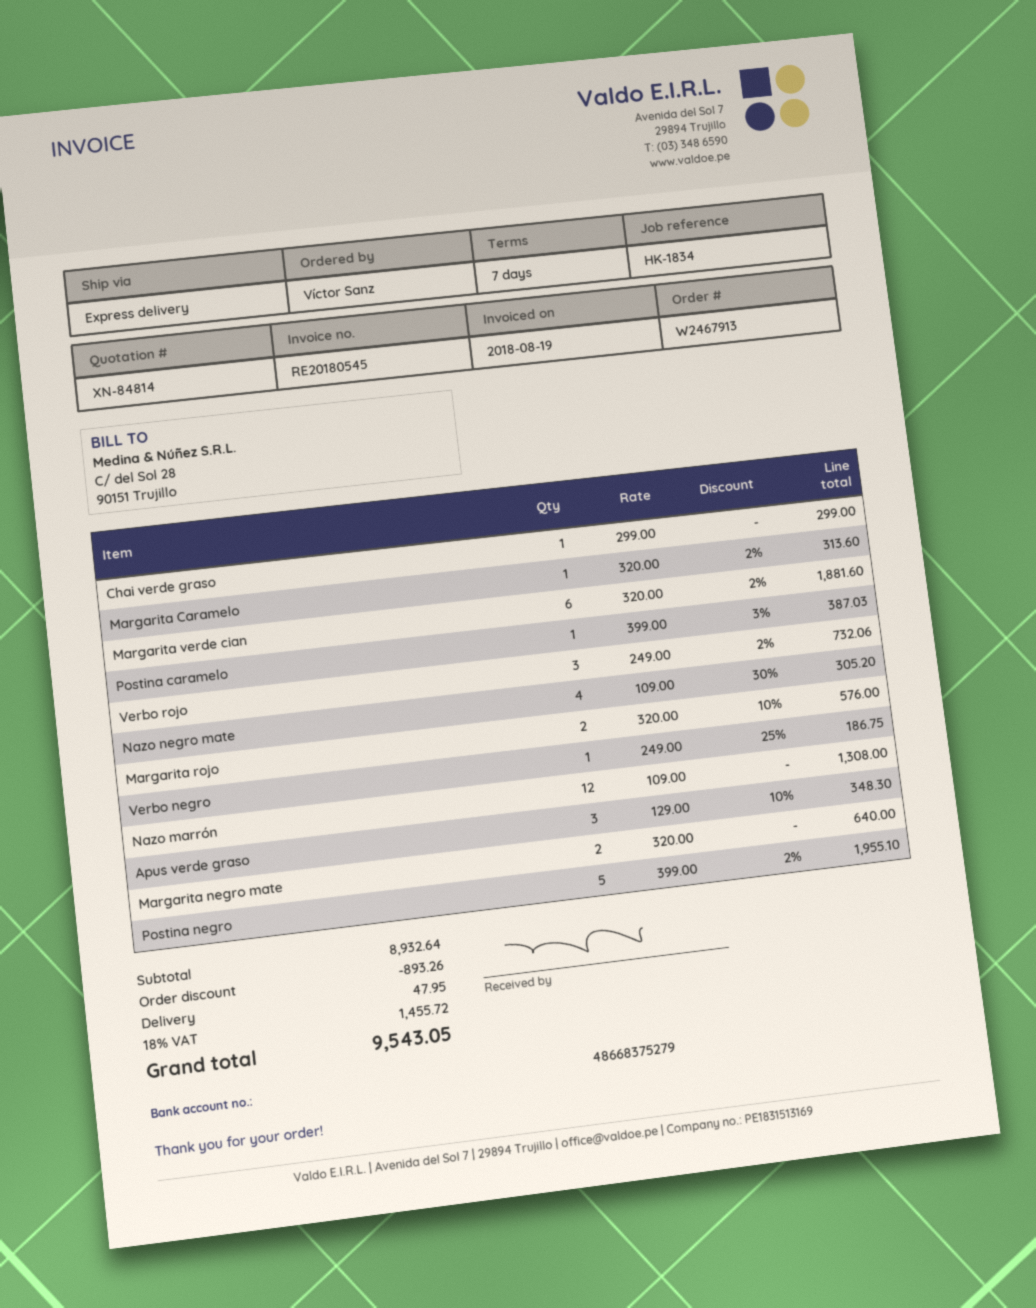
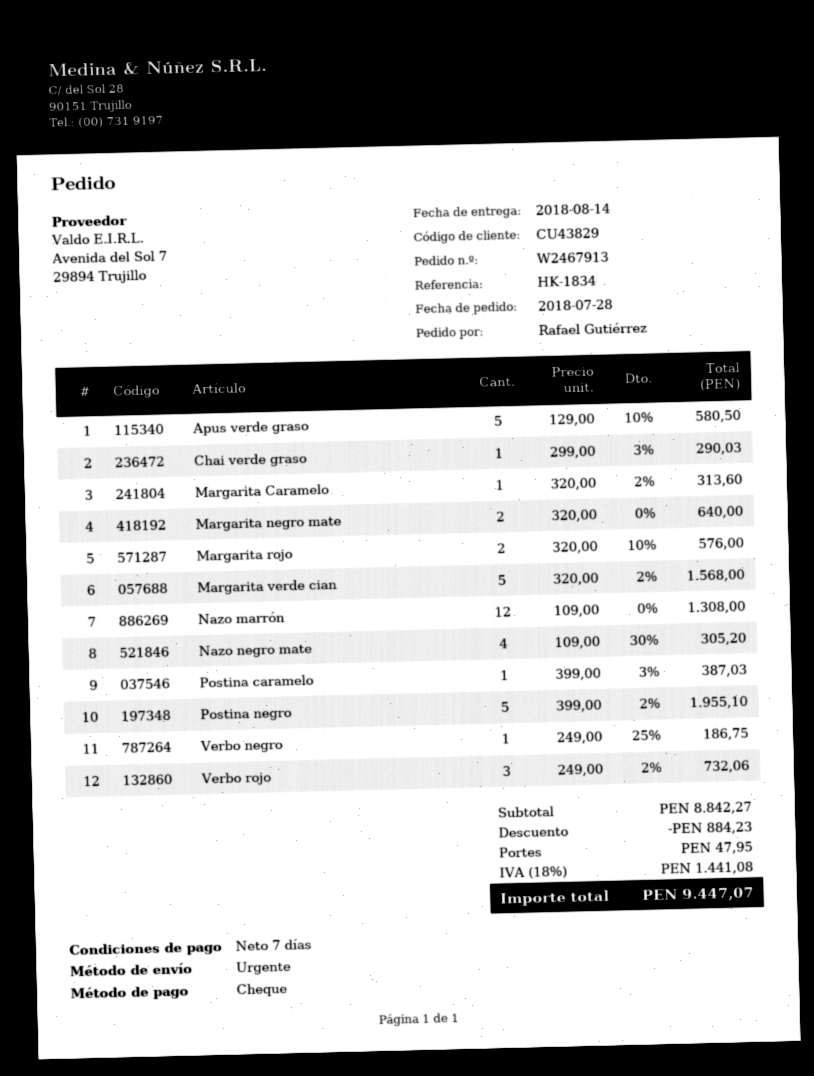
ordered by: Víctor Sanz -> Rafael Gutiérrez
Chai verde graso: 1 x 299.00 = 299.00 -> 1 x 299.00 - 3% = 290.03
Margarita verde cian: 6 x 320.00 - 2% = 1881.60 -> 5 x 320.00 - 2% = 1568.00
Apus verde graso: 3 x 129.00 - 10% = 348.30 -> 5 x 129.00 - 10% = 580.50
subtotal: 8932.64 -> 8842.27
discount: 893.26 -> 884.23
tax: 18% = 1455.72 -> 18% = 1441.08
total: 9543.05 -> 9447.07

